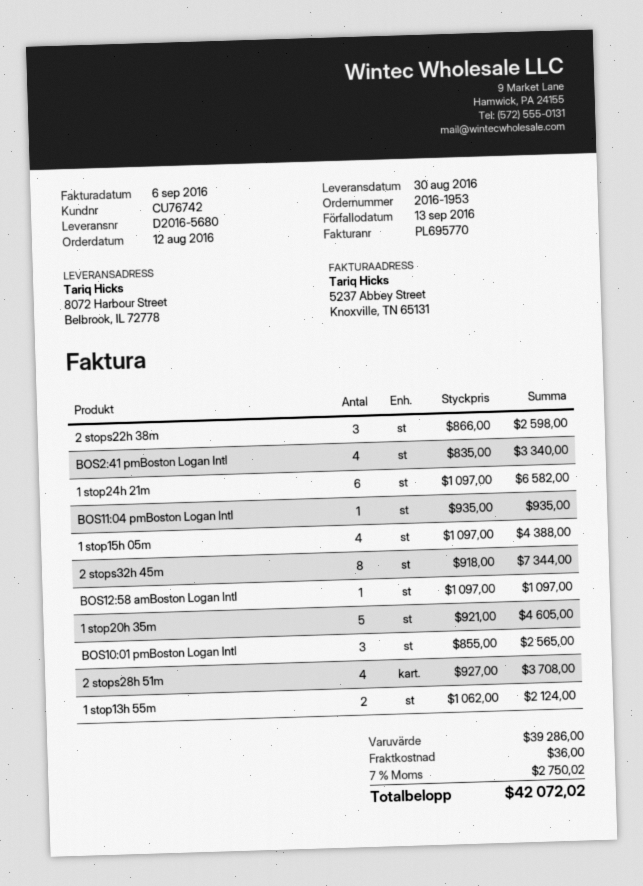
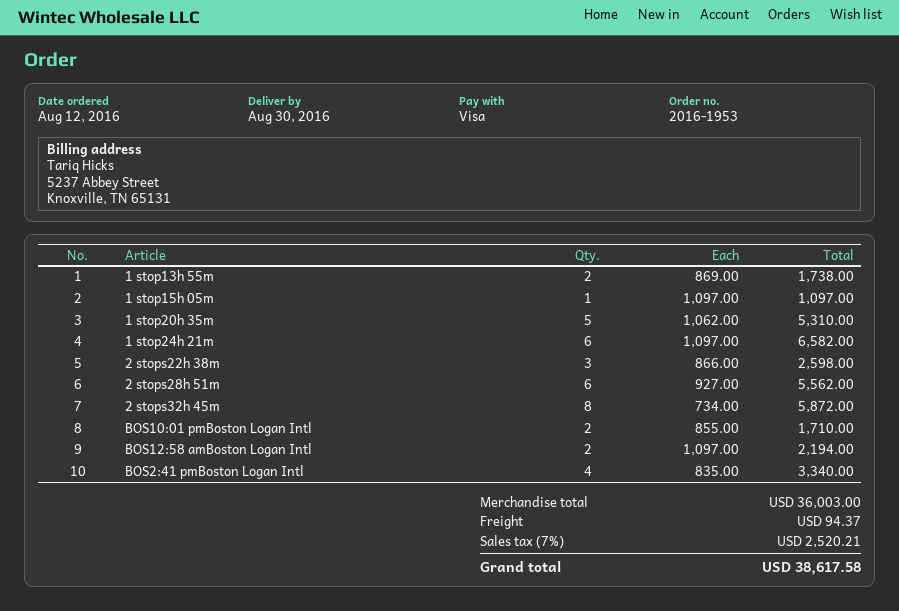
BOS11:04 pmBoston Logan Intl: 1 x 935.00 = 935.00 -> none
1 stop15h 05m: 4 x 1097.00 = 4388.00 -> 1 x 1097.00 = 1097.00
2 stops32h 45m: 8 x 918.00 = 7344.00 -> 8 x 734.00 = 5872.00
BOS12:58 amBoston Logan Intl: 1 x 1097.00 = 1097.00 -> 2 x 1097.00 = 2194.00
1 stop20h 35m: 5 x 921.00 = 4605.00 -> 5 x 1062.00 = 5310.00
BOS10:01 pmBoston Logan Intl: 3 x 855.00 = 2565.00 -> 2 x 855.00 = 1710.00
2 stops28h 51m: 4 x 927.00 = 3708.00 -> 6 x 927.00 = 5562.00
1 stop13h 55m: 2 x 1062.00 = 2124.00 -> 2 x 869.00 = 1738.00
subtotal: 39286.00 -> 36003.00
shipping: 36.00 -> 94.37
tax: 7% = 2750.02 -> 7% = 2520.21
total: 42072.02 -> 38617.58

